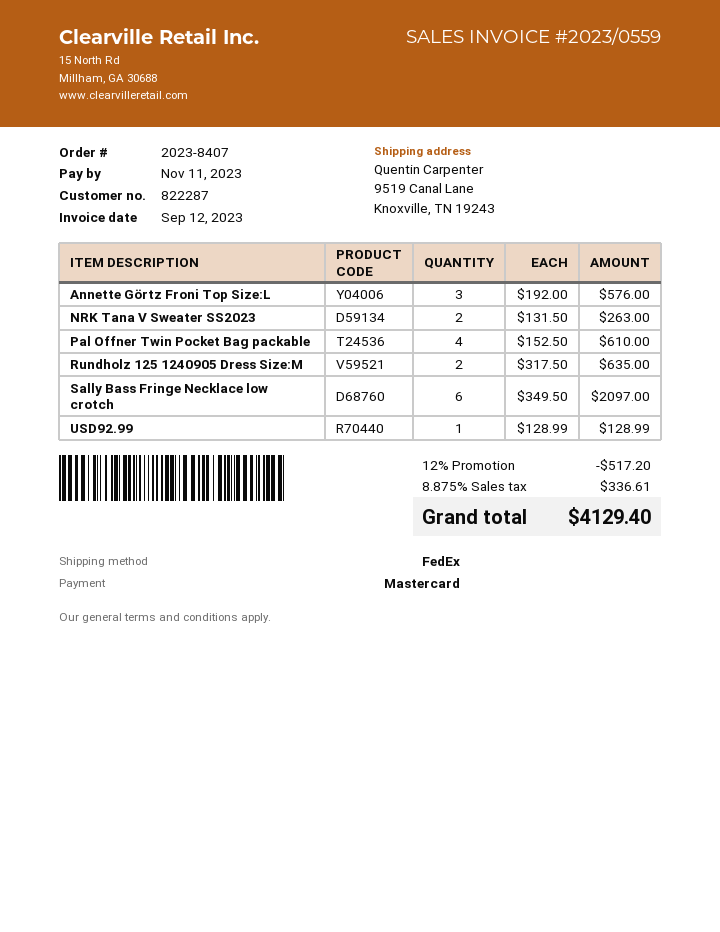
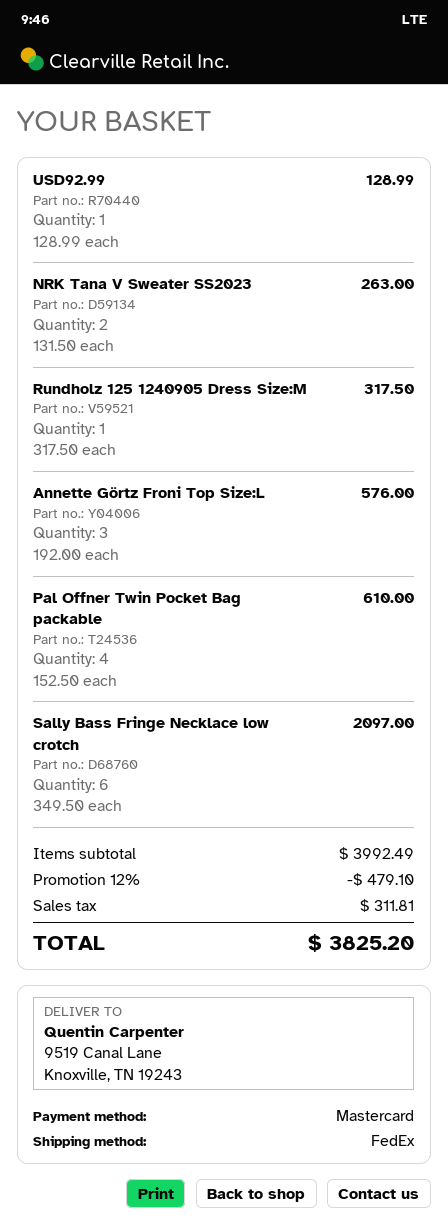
Rundholz 125 1240905 Dress Size:M: 2 x 317.50 = 635.00 -> 1 x 317.50 = 317.50
discount: 12% = 517.20 -> 12% = 479.10
tax: 336.61 -> 311.81
total: 4129.40 -> 3825.20

